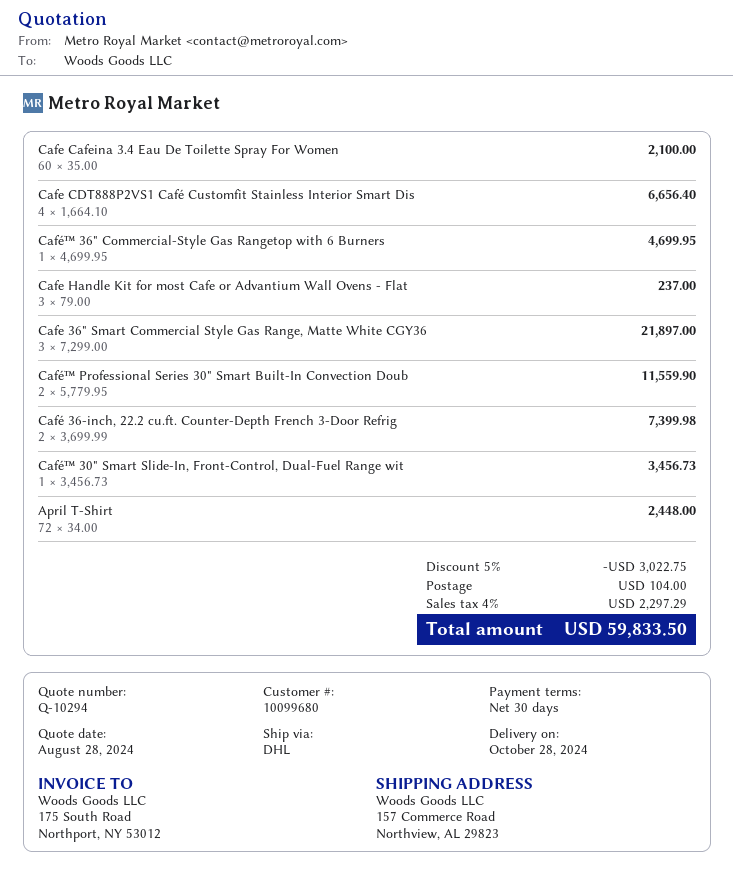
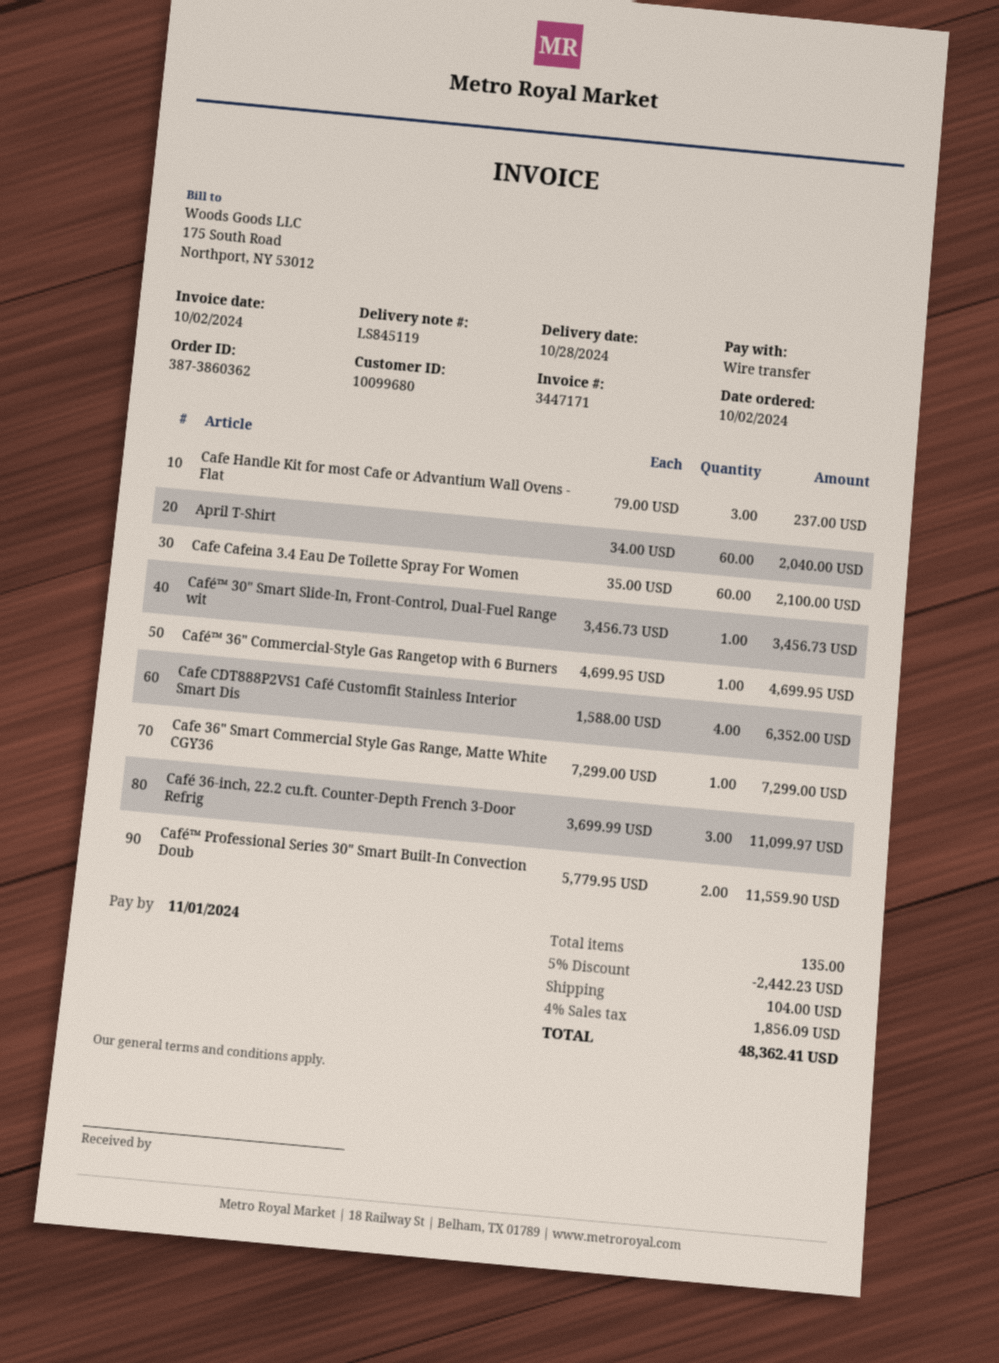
Cafe CDT888P2VS1 Café Customfit Stainless Interior Smart Dis: 4 x 1664.10 = 6656.40 -> 4 x 1588.00 = 6352.00
Cafe 36" Smart Commercial Style Gas Range, Matte White CGY36: 3 x 7299.00 = 21897.00 -> 1 x 7299.00 = 7299.00
Café 36-inch, 22.2 cu.ft. Counter-Depth French 3-Door Refrig: 2 x 3699.99 = 7399.98 -> 3 x 3699.99 = 11099.97
April T-Shirt: 72 x 34.00 = 2448.00 -> 60 x 34.00 = 2040.00
discount: 5% = 3022.75 -> 5% = 2442.23
tax: 4% = 2297.29 -> 4% = 1856.09
total: 59833.50 -> 48362.41

